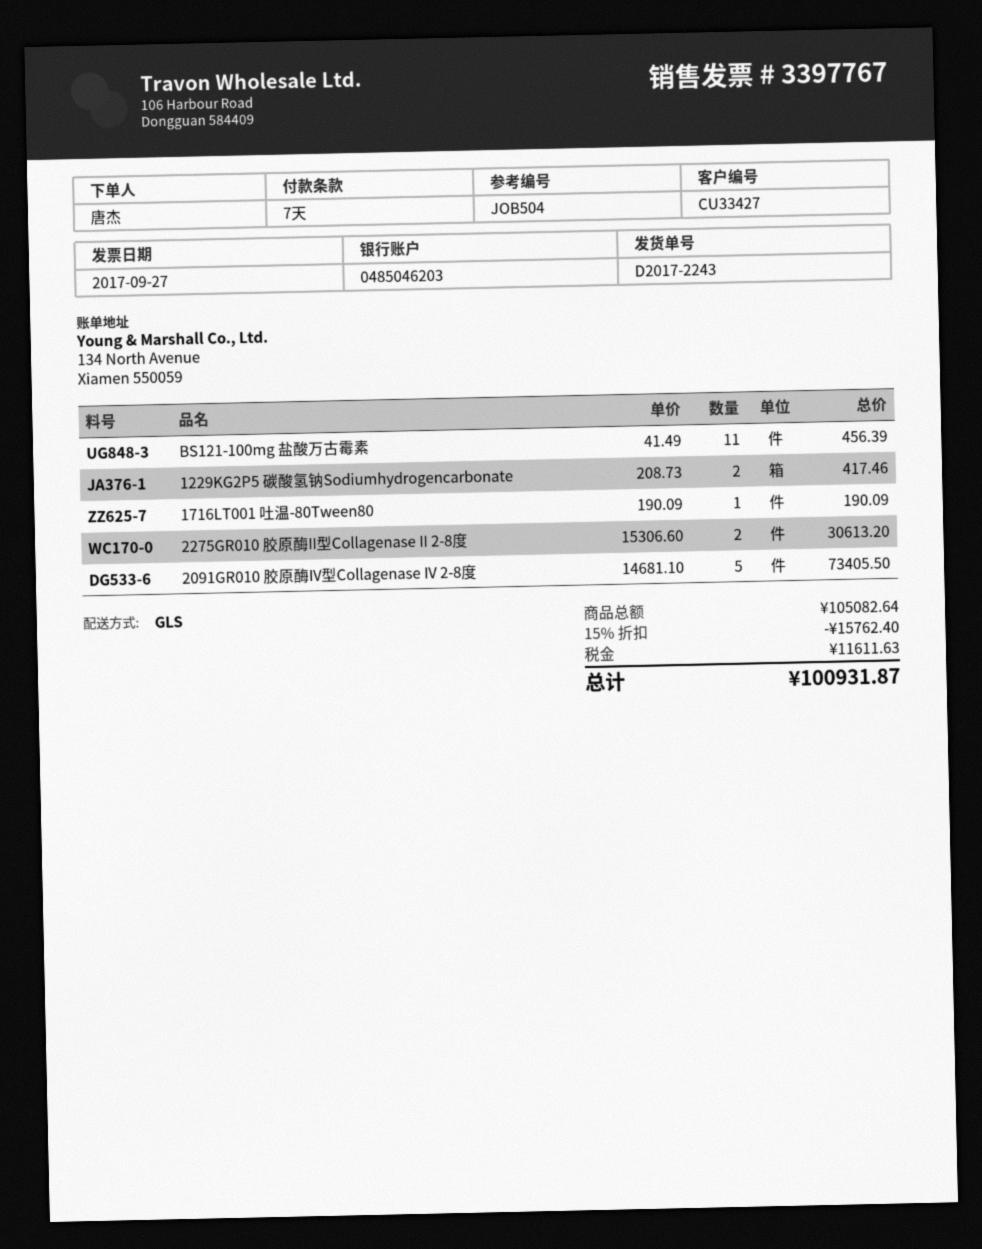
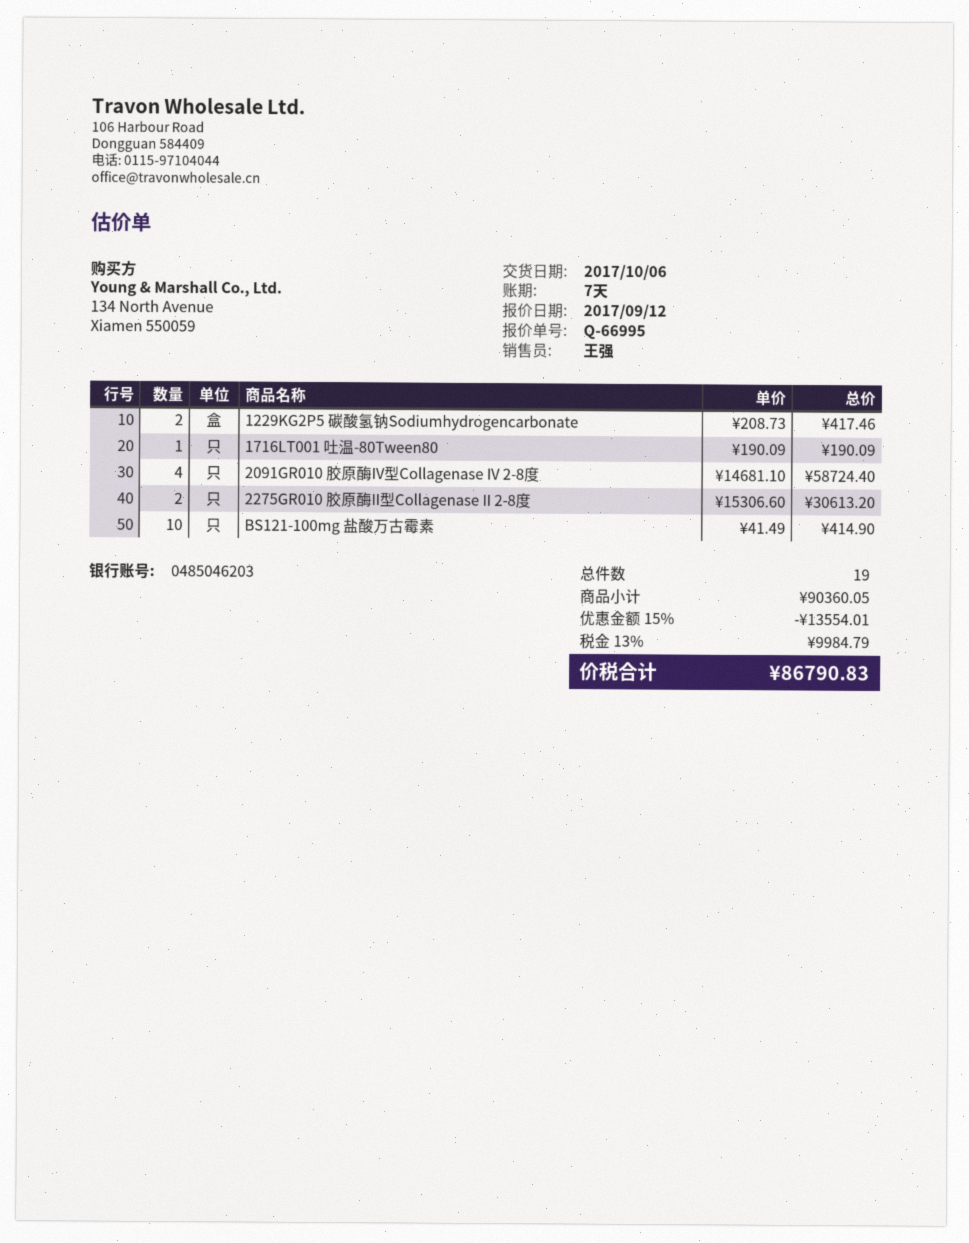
BS121-100mg 盐酸万古霉素: 11 x 41.49 = 456.39 -> 10 x 41.49 = 414.90
2091GR010 胶原酶IV型Collagenase IV 2-8度: 5 x 14681.10 = 73405.50 -> 4 x 14681.10 = 58724.40
subtotal: 105082.64 -> 90360.05
discount: 15% = 15762.40 -> 15% = 13554.01
tax: 11611.63 -> 9984.79
total: 100931.87 -> 86790.83

